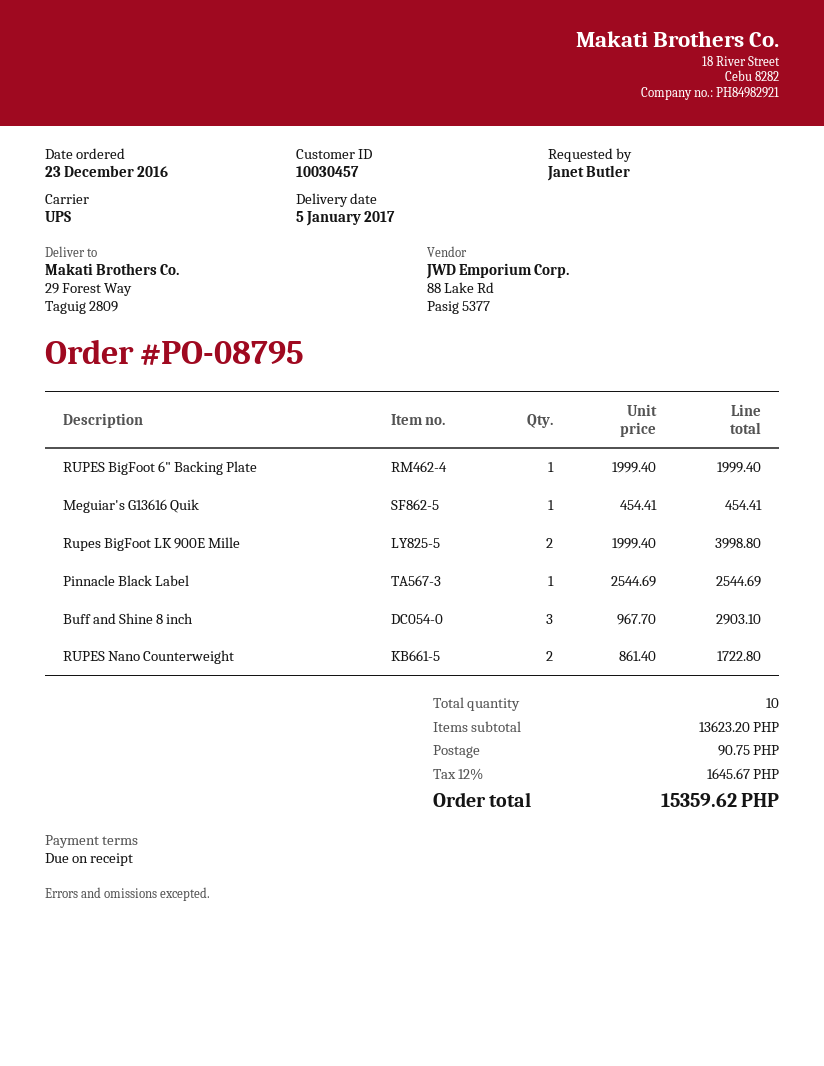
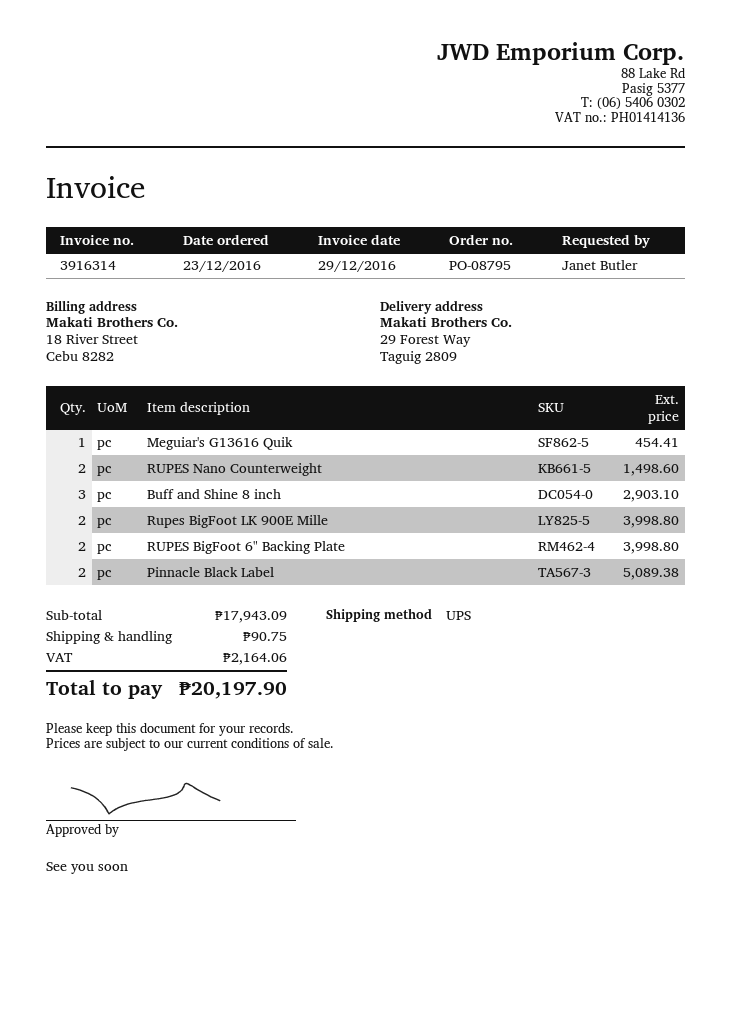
RUPES BigFoot 6" Backing Plate: 1 for 1999.40 -> 2 for 3998.80
Pinnacle Black Label: 1 for 2544.69 -> 2 for 5089.38
RUPES Nano Counterweight: 2 for 1722.80 -> 2 for 1498.60
subtotal: 13623.20 -> 17943.09
tax: 1645.67 -> 2164.06
total: 15359.62 -> 20197.90

